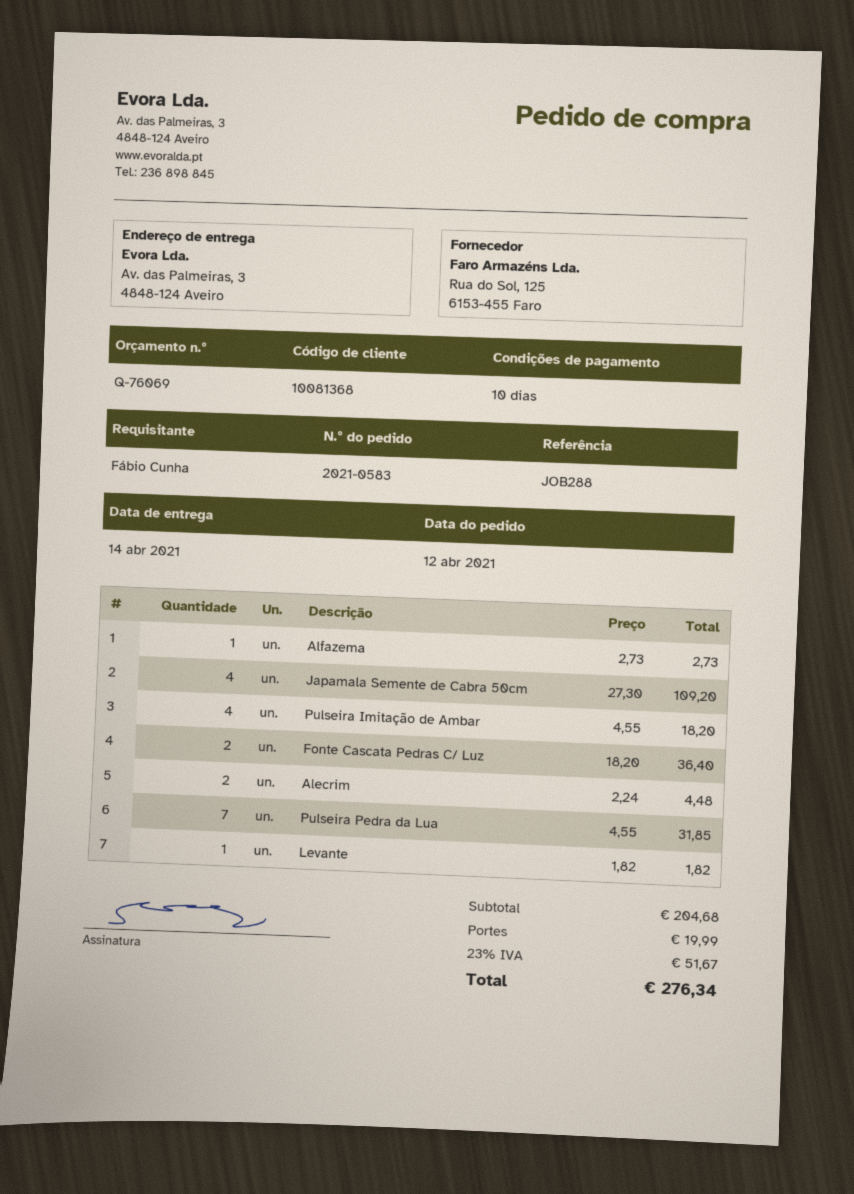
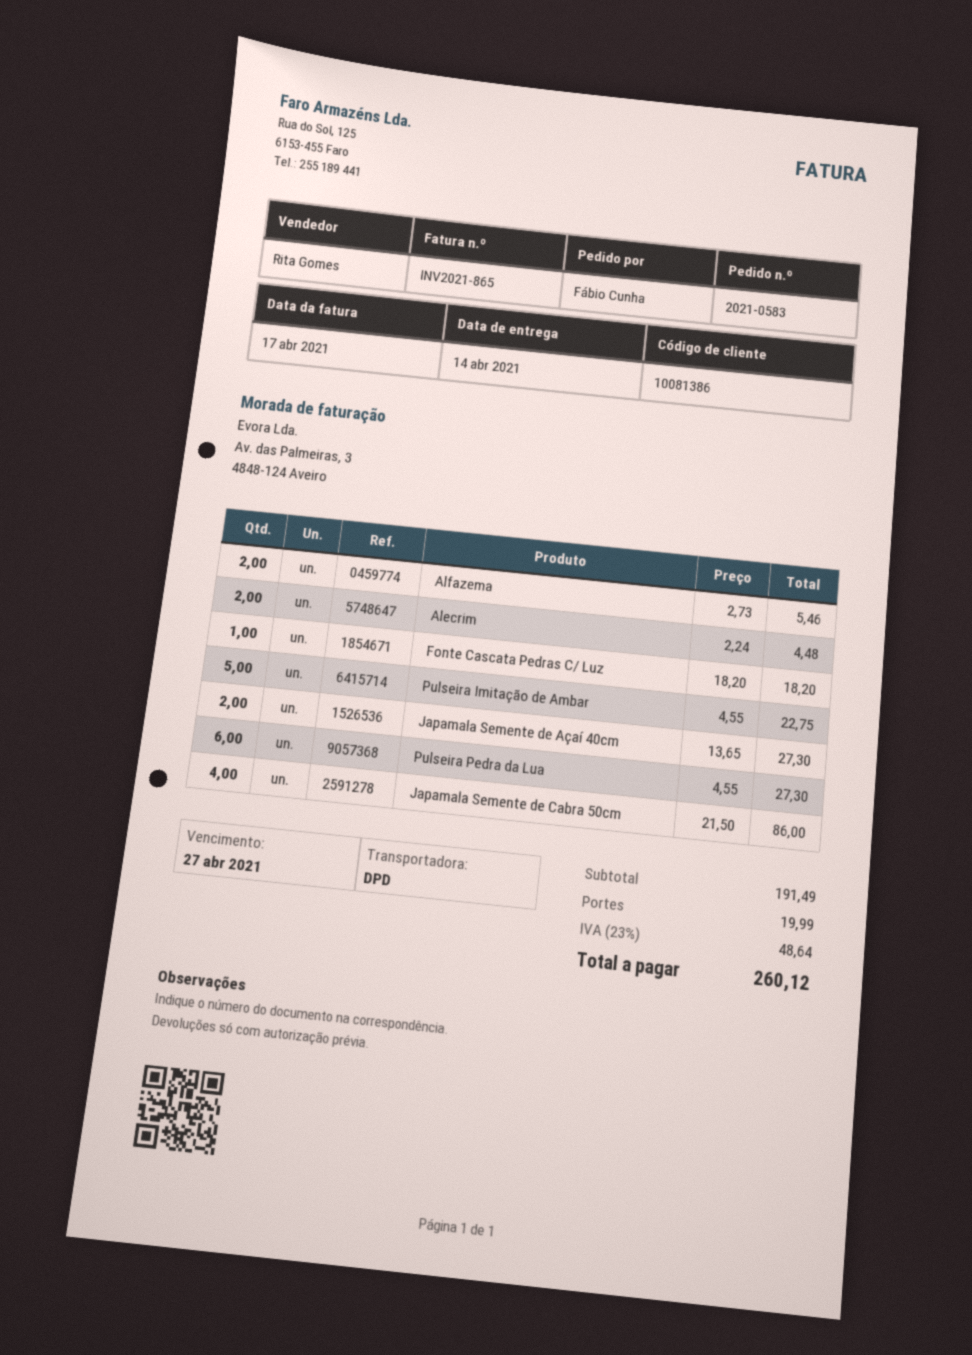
customer number: 10081368 -> 10081386
Alfazema: 1 x 2.73 = 2.73 -> 2 x 2.73 = 5.46
Japamala Semente de Cabra 50cm: 4 x 27.30 = 109.20 -> 4 x 21.50 = 86.00
Pulseira Imitação de Ambar: 4 x 4.55 = 18.20 -> 5 x 4.55 = 22.75
Fonte Cascata Pedras C/ Luz: 2 x 18.20 = 36.40 -> 1 x 18.20 = 18.20
Pulseira Pedra da Lua: 7 x 4.55 = 31.85 -> 6 x 4.55 = 27.30
Levante: 1 x 1.82 = 1.82 -> none
Japamala Semente de Açaí 40cm: none -> 2 x 13.65 = 27.30
subtotal: 204.68 -> 191.49
tax: 23% = 51.67 -> 23% = 48.64
total: 276.34 -> 260.12

